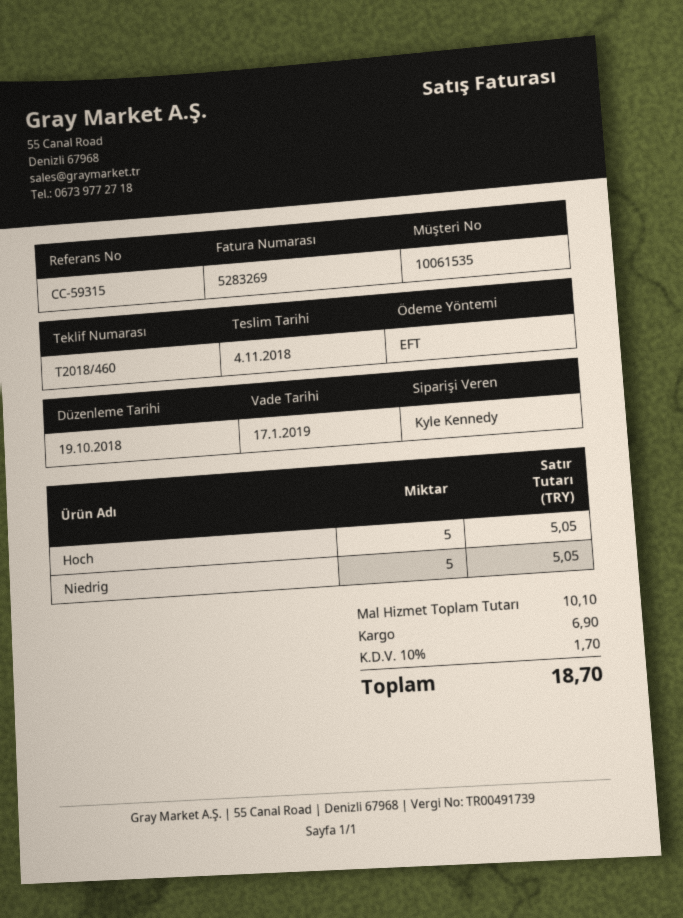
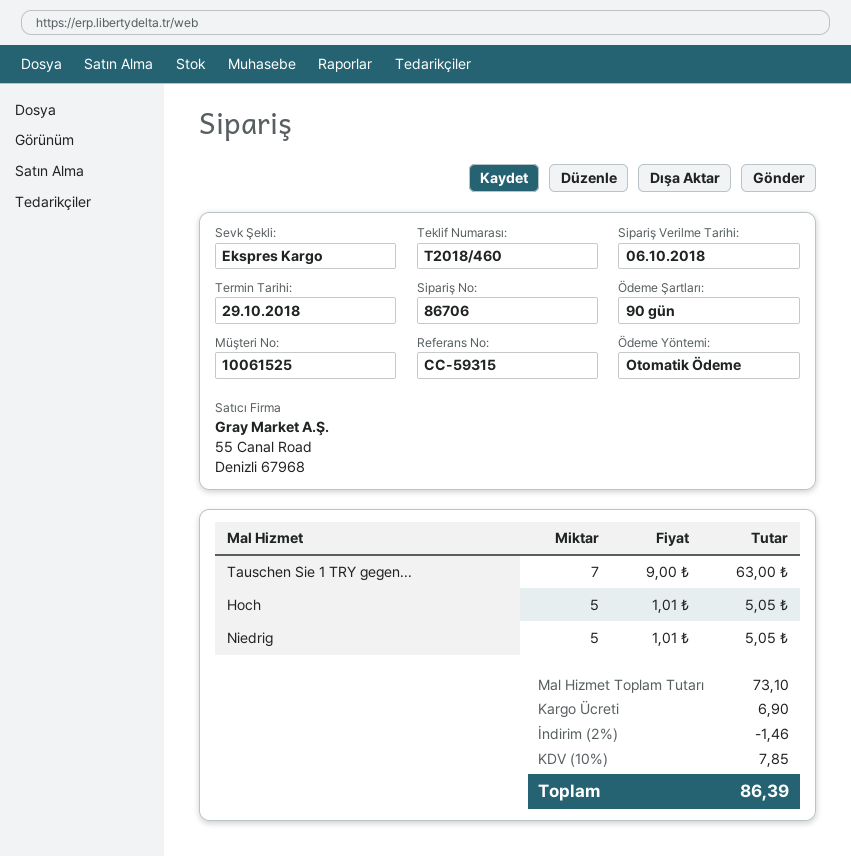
delivery date: 2018-11-04 -> 2018-10-29
customer number: 10061535 -> 10061525
payment method: bank transfer -> direct debit
Tauschen Sie 1 TRY gegen...: none -> 7 for 63.00
subtotal: 10.10 -> 73.10
discount: none -> 2% = 1.46
tax: 10% = 1.70 -> 10% = 7.85
total: 18.70 -> 86.39

